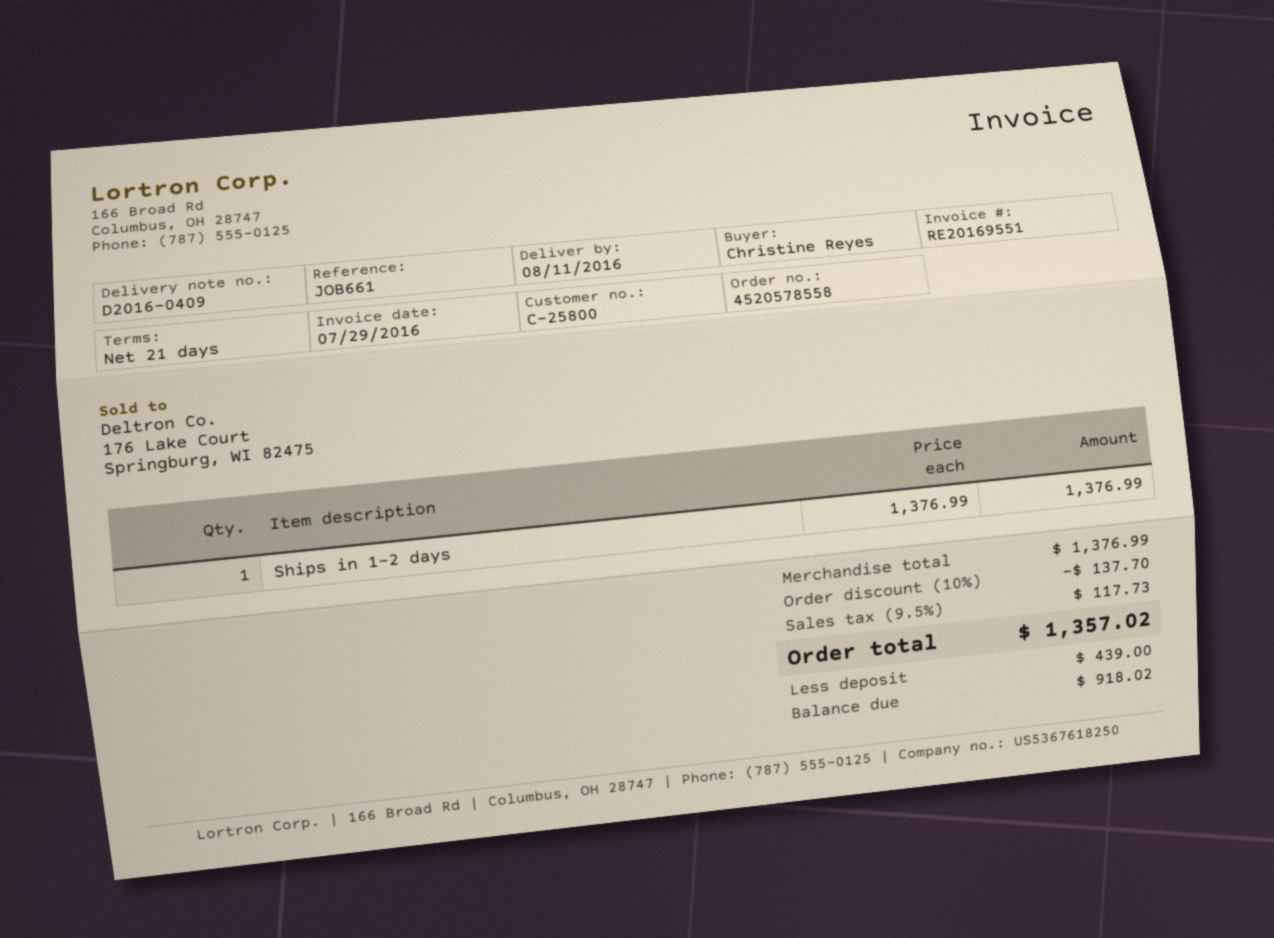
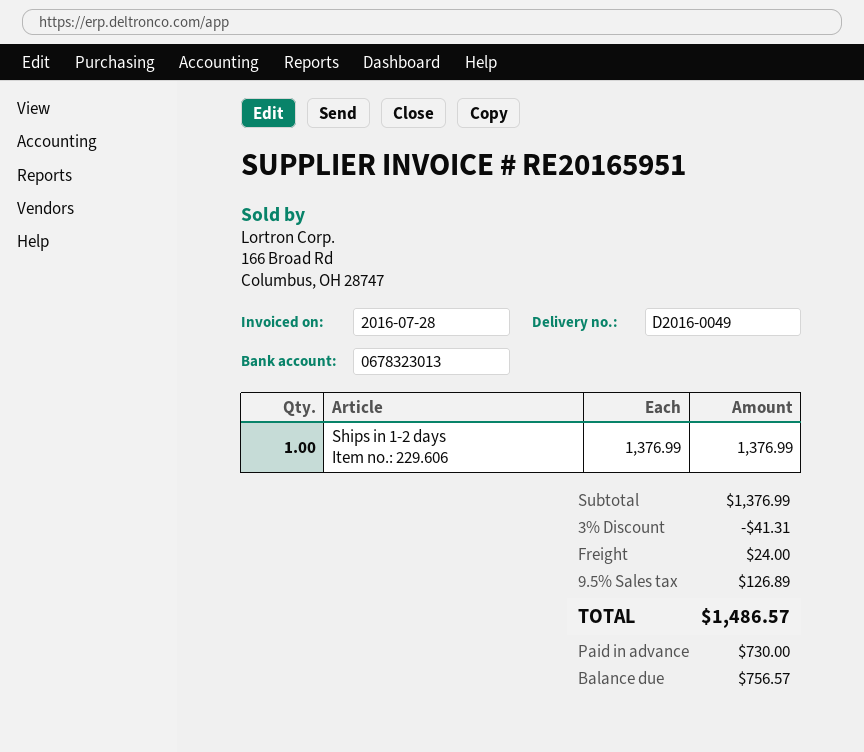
delivery note number: D2016-0409 -> D2016-0049
invoice number: RE20169551 -> RE20165951
invoice date: 2016-07-29 -> 2016-07-28
discount: 10% = 137.70 -> 3% = 41.31
shipping: none -> 24.00
tax: 9.5% = 117.73 -> 9.5% = 126.89
total: 1357.02 -> 1486.57
deposit: 439.00 -> 730.00
balance: 918.02 -> 756.57

